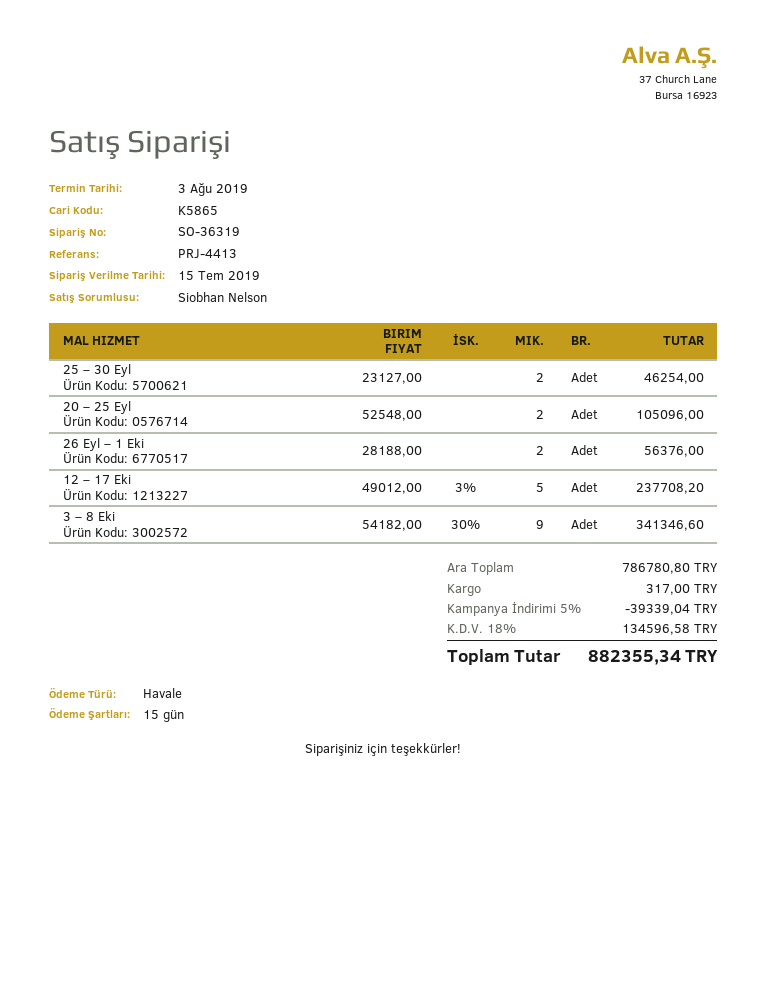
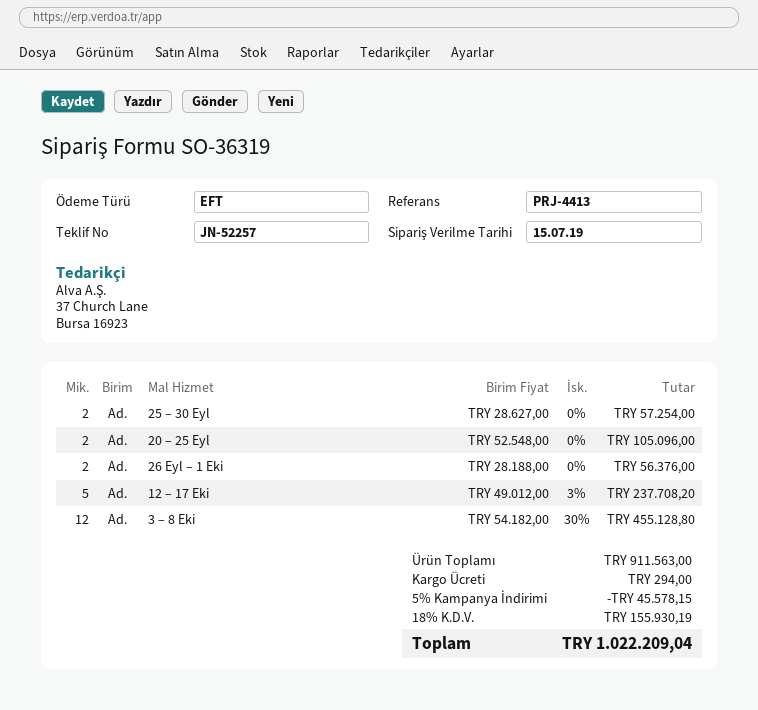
25 – 30 Eyl: 2 x 23127.00 = 46254.00 -> 2 x 28627.00 = 57254.00
3 – 8 Eki: 9 x 54182.00 - 30% = 341346.60 -> 12 x 54182.00 - 30% = 455128.80
subtotal: 786780.80 -> 911563.00
discount: 5% = 39339.04 -> 5% = 45578.15
shipping: 317.00 -> 294.00
tax: 18% = 134596.58 -> 18% = 155930.19
total: 882355.34 -> 1022209.04

